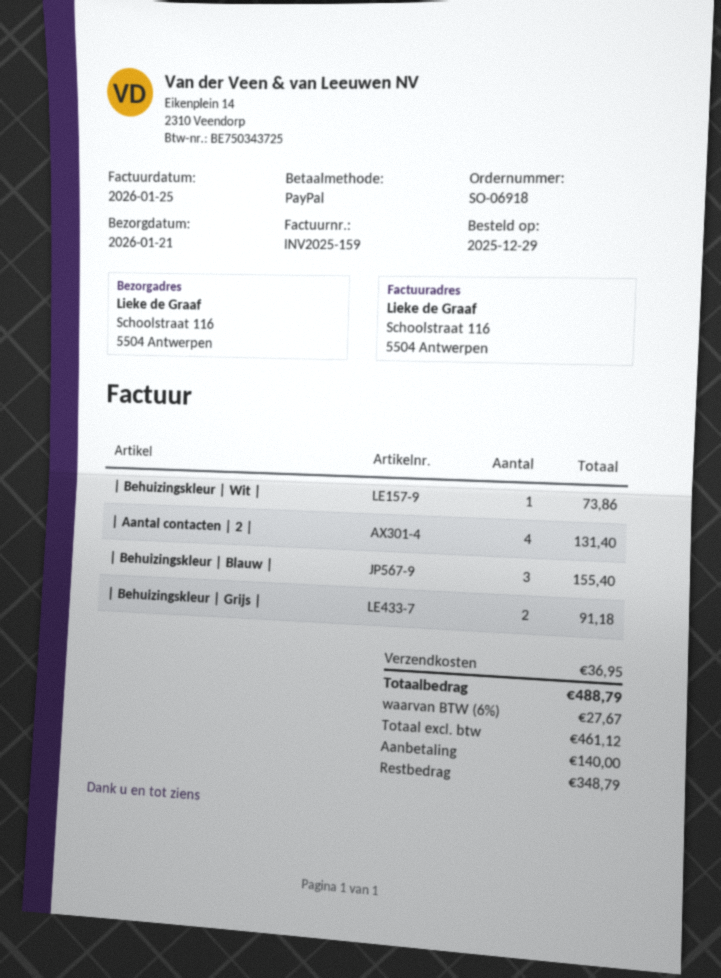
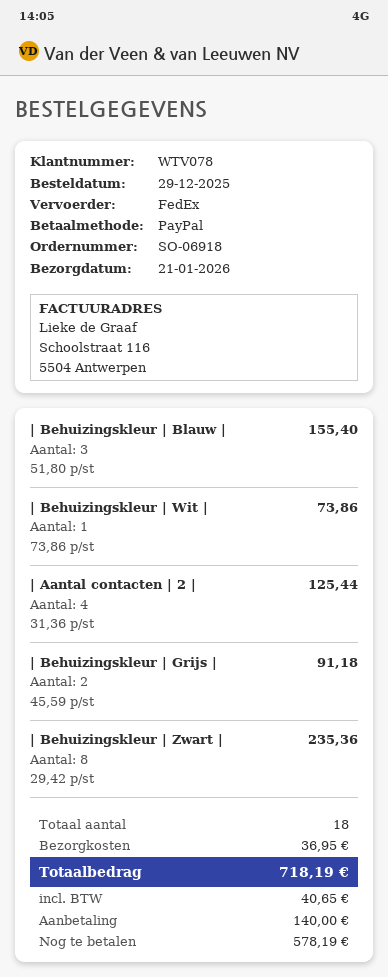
| Aantal contacten | 2 |: 4 for 131.40 -> 4 for 125.44
| Behuizingskleur | Zwart |: none -> 8 for 235.36
tax: 27.67 -> 40.65
total: 488.79 -> 718.19
balance: 348.79 -> 578.19

